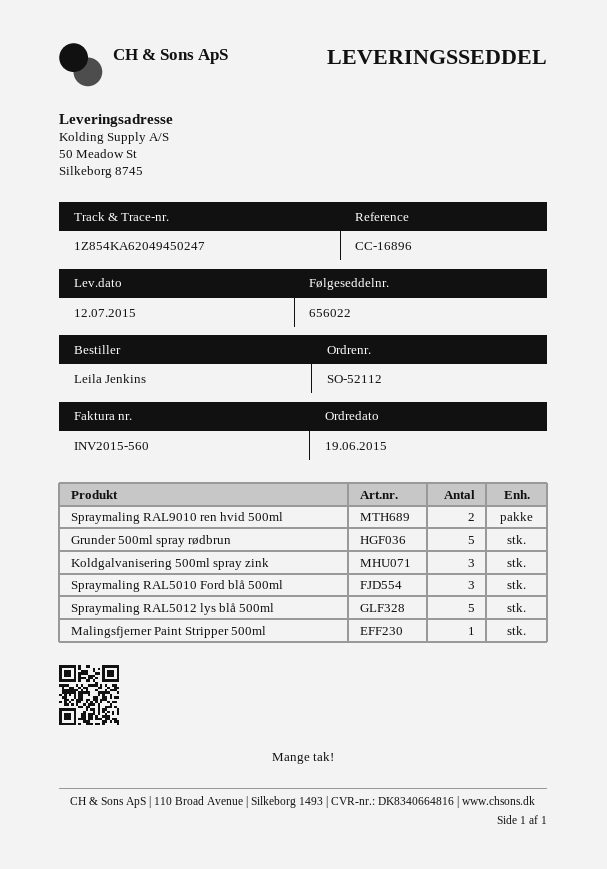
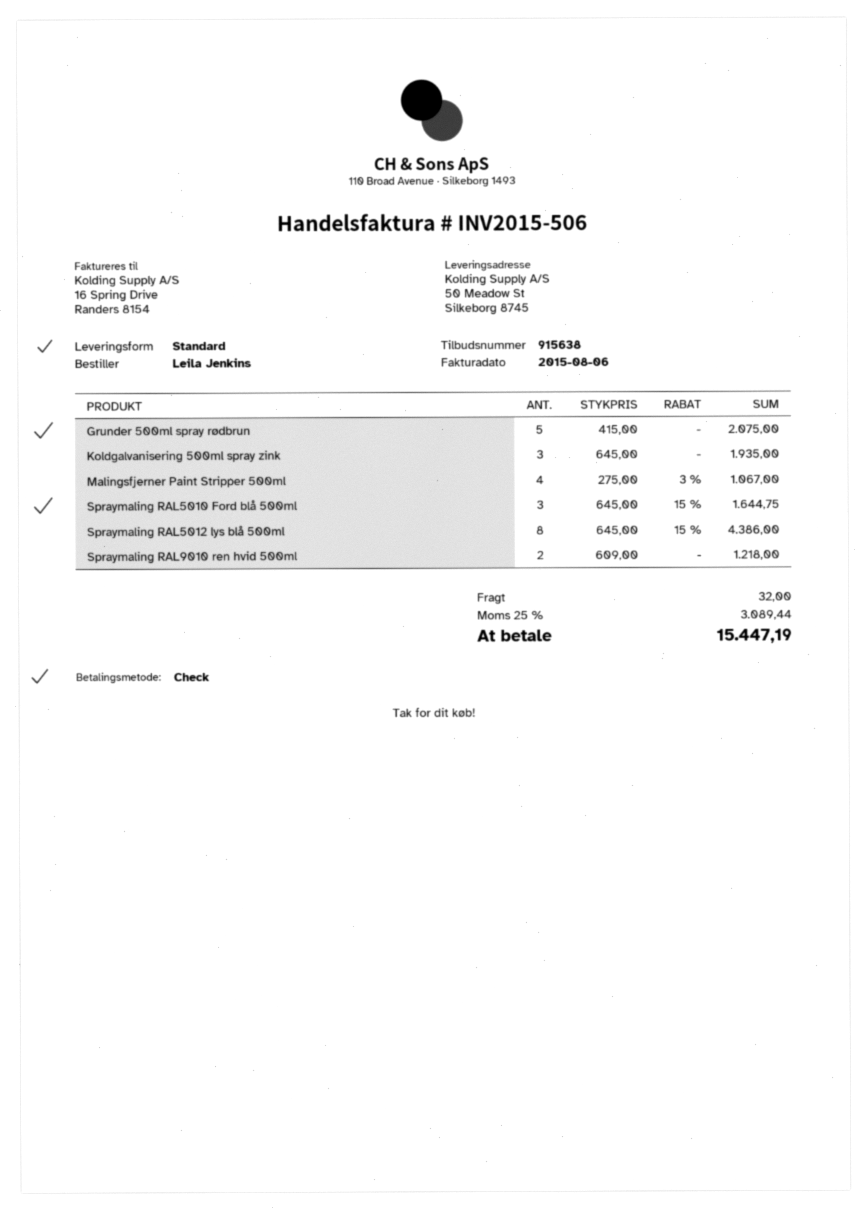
invoice number: INV2015-560 -> INV2015-506
Spraymaling RAL5012 lys blå 500ml: 5 -> 8
Malingsfjerner Paint Stripper 500ml: 1 -> 4

